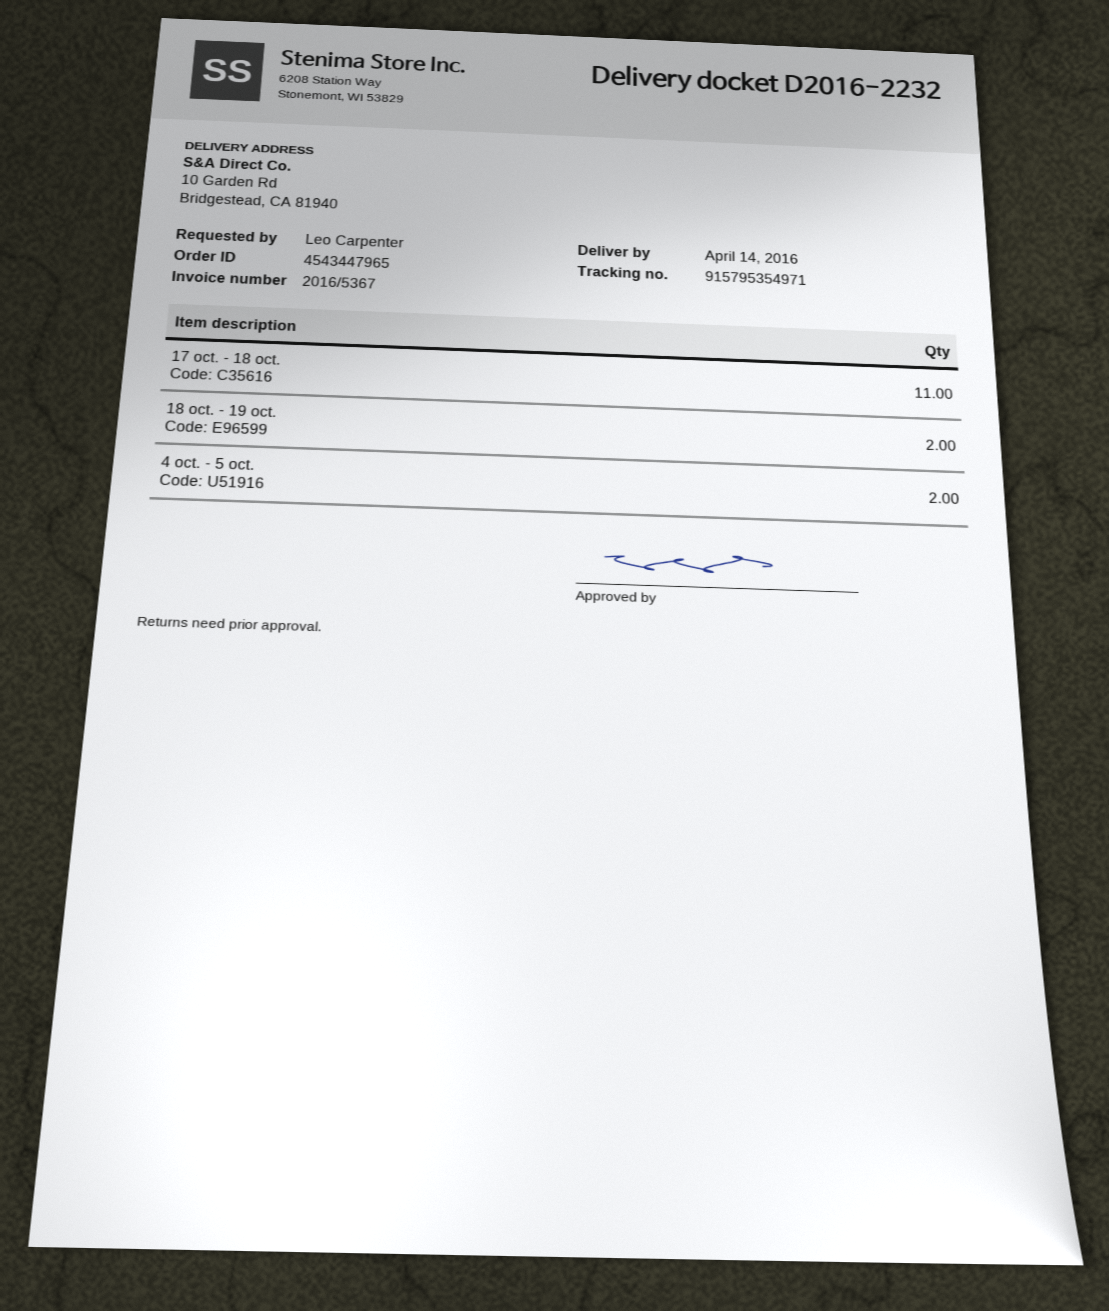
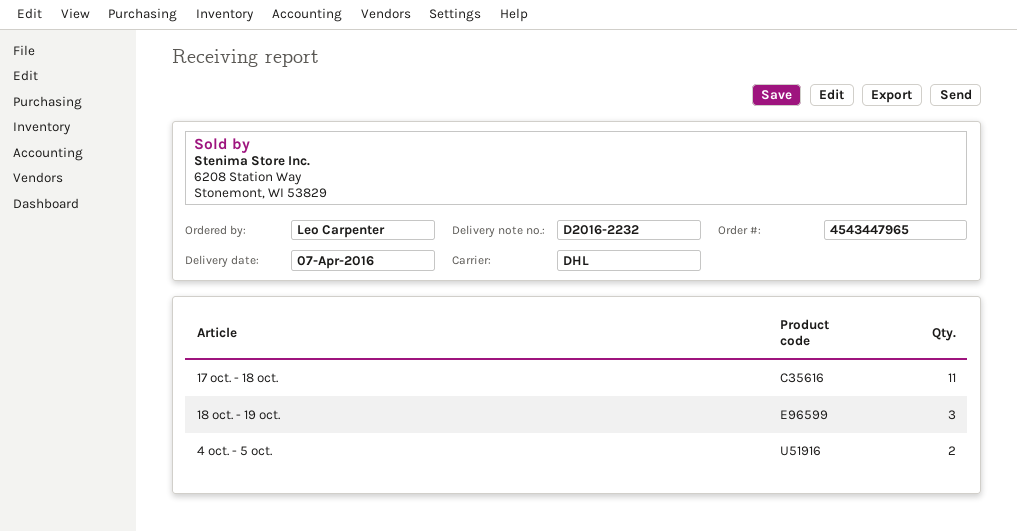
delivery date: 2016-04-14 -> 2016-04-07
18 oct. - 19 oct.: 2 -> 3

